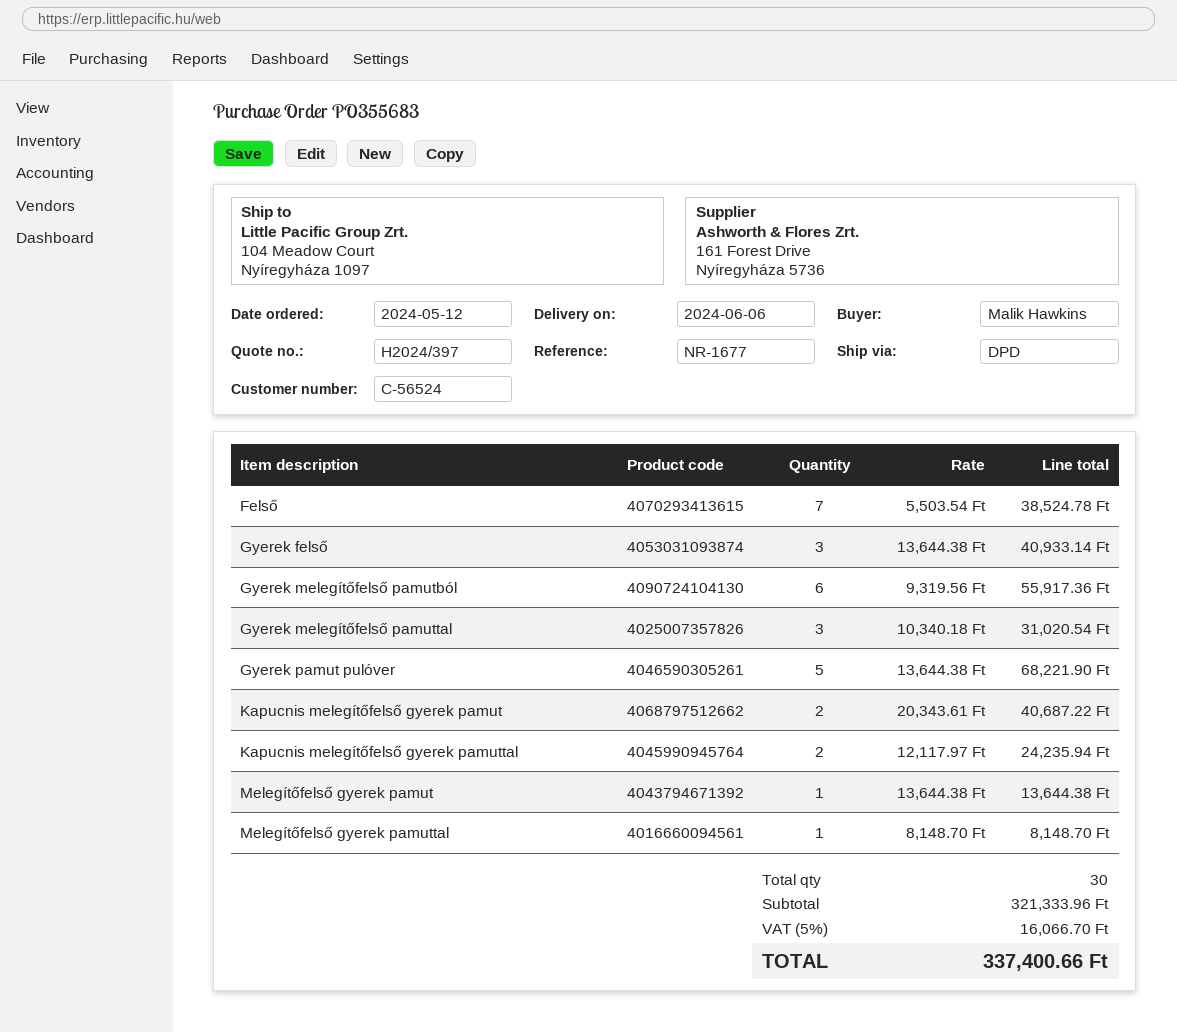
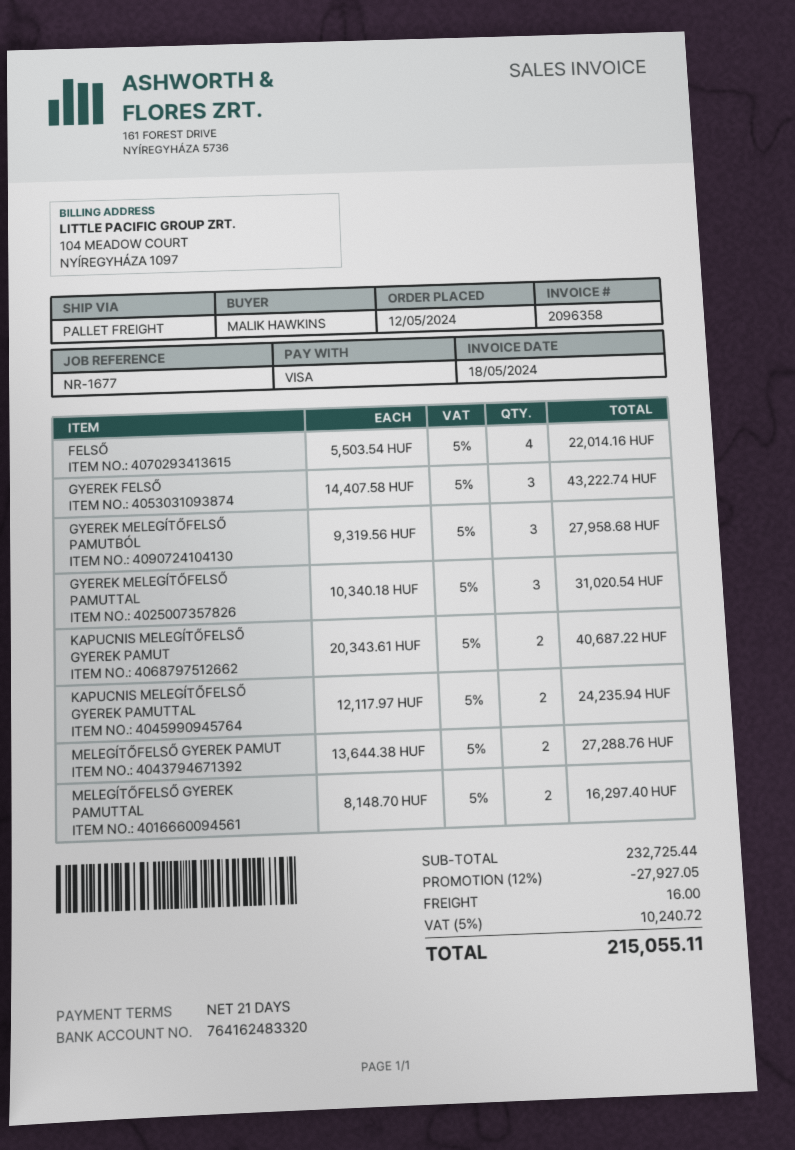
shipping method: DPD -> pallet freight
Felső: 7 x 5503.54 = 38524.78 -> 4 x 5503.54 = 22014.16
Gyerek felső: 3 x 13644.38 = 40933.14 -> 3 x 14407.58 = 43222.74
Gyerek melegítőfelső pamutból: 6 x 9319.56 = 55917.36 -> 3 x 9319.56 = 27958.68
Gyerek pamut pulóver: 5 x 13644.38 = 68221.90 -> none
Melegítőfelső gyerek pamut: 1 x 13644.38 = 13644.38 -> 2 x 13644.38 = 27288.76
Melegítőfelső gyerek pamuttal: 1 x 8148.70 = 8148.70 -> 2 x 8148.70 = 16297.40
subtotal: 321333.96 -> 232725.44
discount: none -> 12% = 27927.05
shipping: none -> 16.00
tax: 5% = 16066.70 -> 5% = 10240.72
total: 337400.66 -> 215055.11

